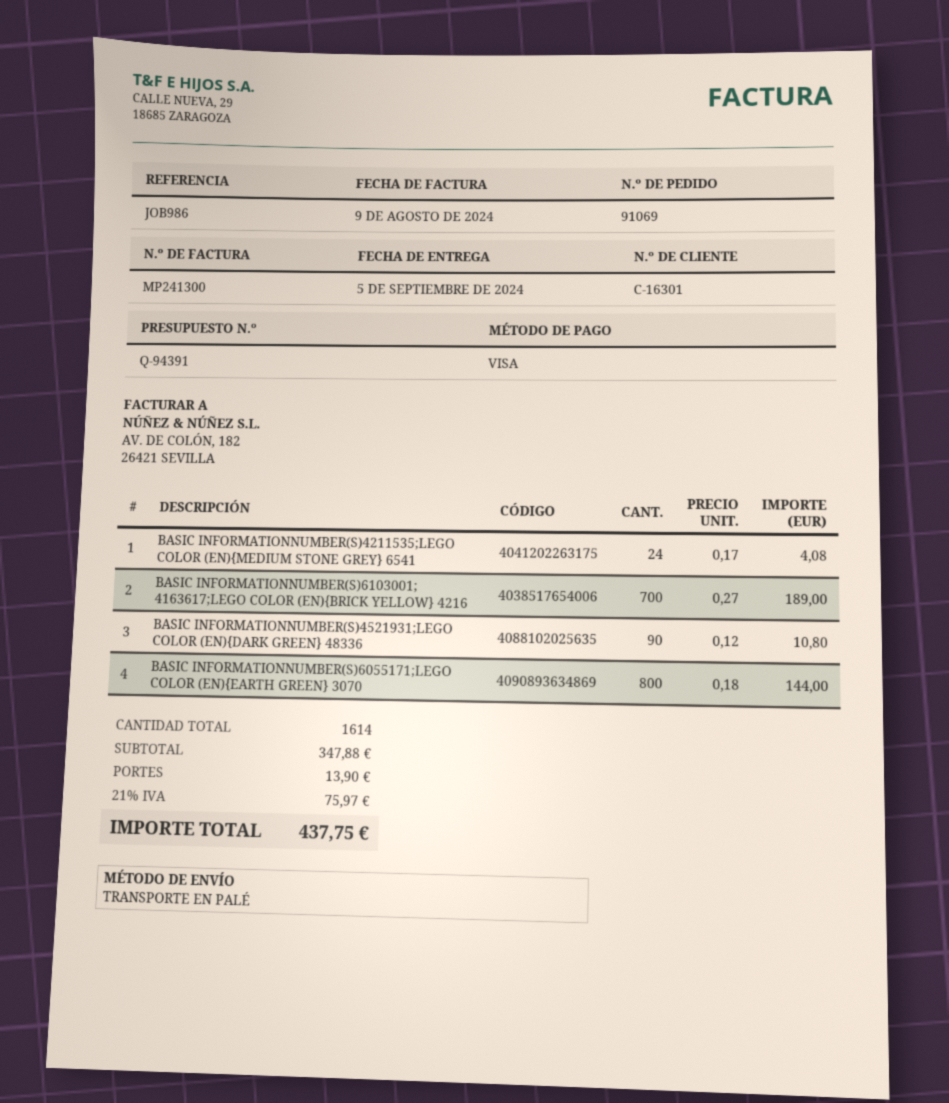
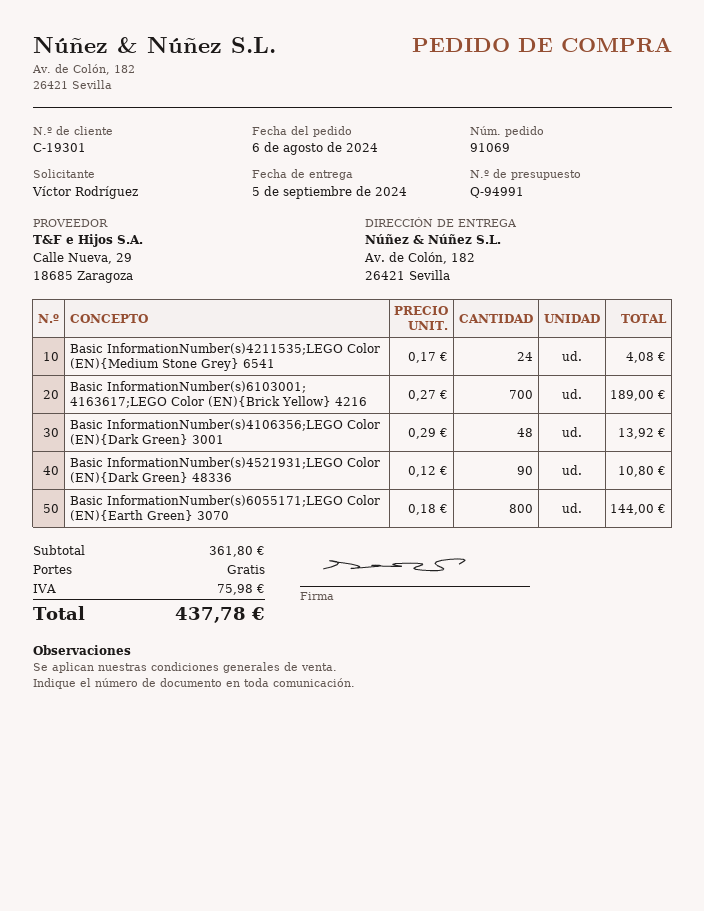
quote number: Q-94391 -> Q-94991
customer number: C-16301 -> C-19301
Basic InformationNumber(s)4106356;LEGO Color (EN){Dark Green} 3001: none -> 48 x 0.29 = 13.92
subtotal: 347.88 -> 361.80
shipping: 13.90 -> 0.00
tax: 75.97 -> 75.98
total: 437.75 -> 437.78

